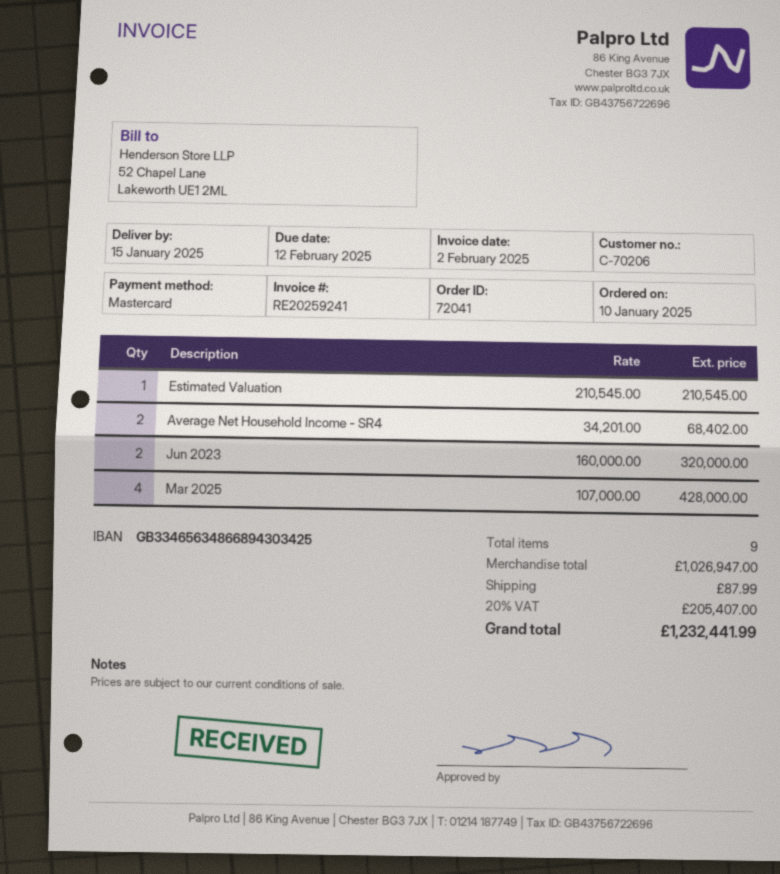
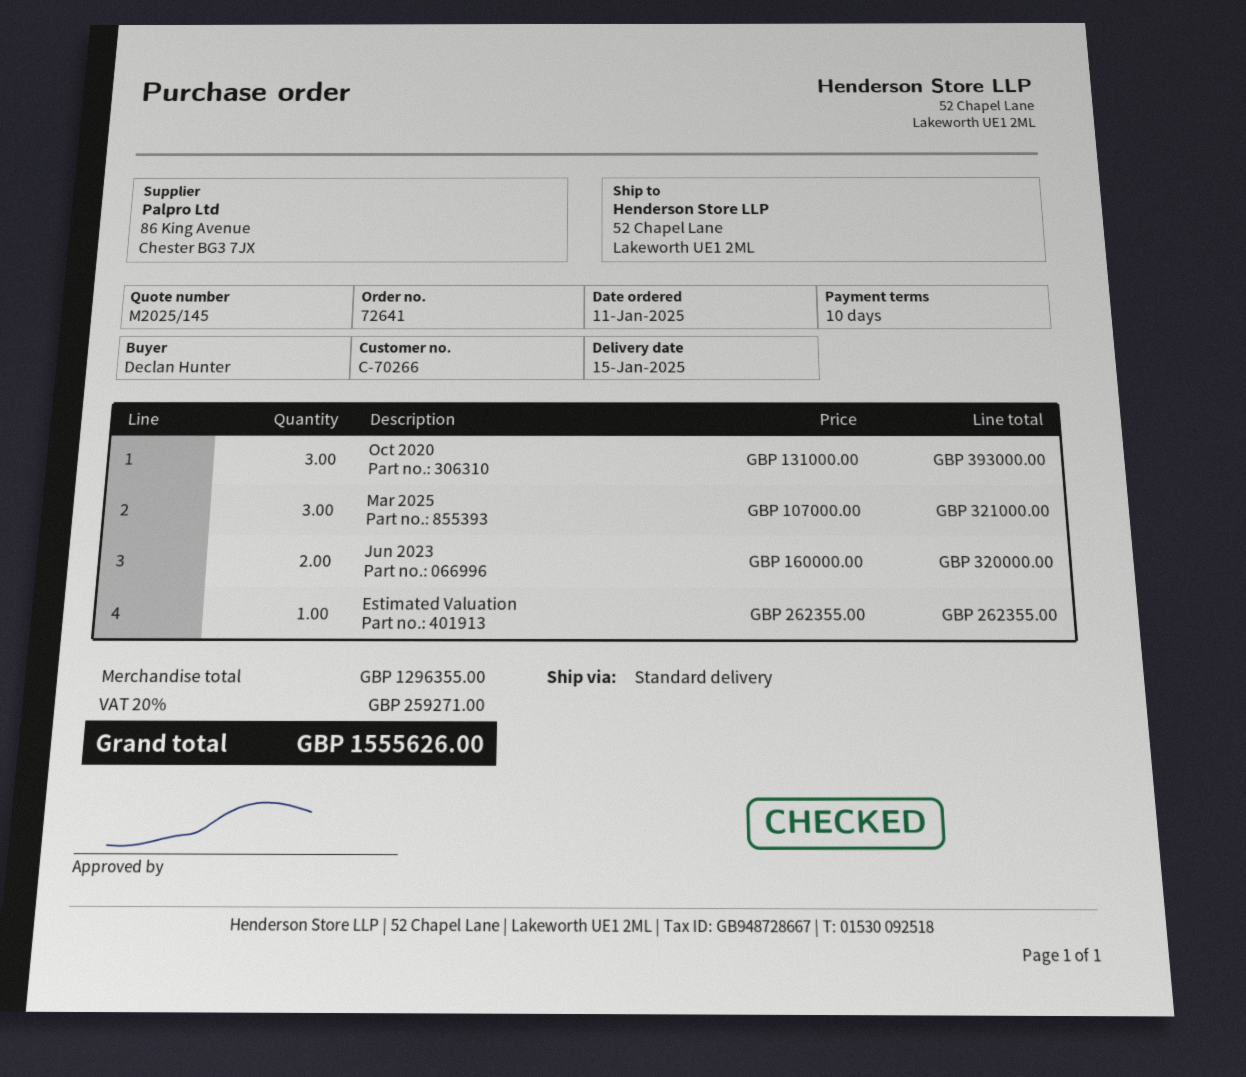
order number: 72041 -> 72641
order date: 2025-01-10 -> 2025-01-11
customer number: C-70206 -> C-70266
Estimated Valuation: 1 x 210545.00 = 210545.00 -> 1 x 262355.00 = 262355.00
Average Net Household Income - SR4: 2 x 34201.00 = 68402.00 -> none
Mar 2025: 4 x 107000.00 = 428000.00 -> 3 x 107000.00 = 321000.00
Oct 2020: none -> 3 x 131000.00 = 393000.00
subtotal: 1026947.00 -> 1296355.00
shipping: 87.99 -> none
tax: 20% = 205407.00 -> 20% = 259271.00
total: 1232441.99 -> 1555626.00

